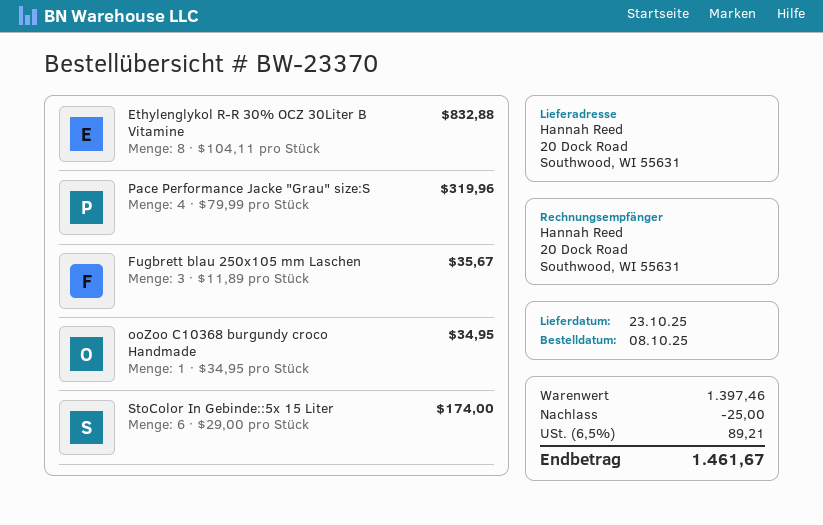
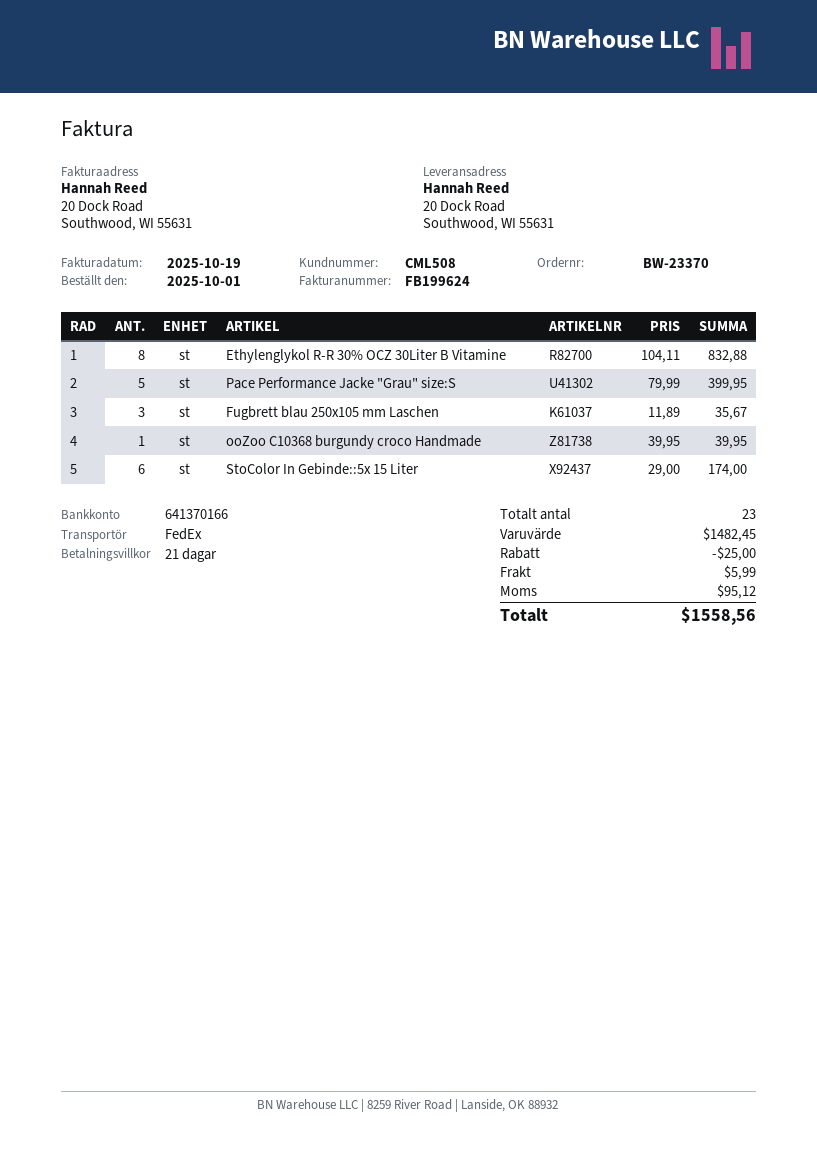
order date: 2025-10-08 -> 2025-10-01
Pace Performance Jacke "Grau" size:S: 4 x 79.99 = 319.96 -> 5 x 79.99 = 399.95
ooZoo C10368 burgundy croco Handmade: 1 x 34.95 = 34.95 -> 1 x 39.95 = 39.95
subtotal: 1397.46 -> 1482.45
shipping: none -> 5.99
tax: 89.21 -> 95.12
total: 1461.67 -> 1558.56

